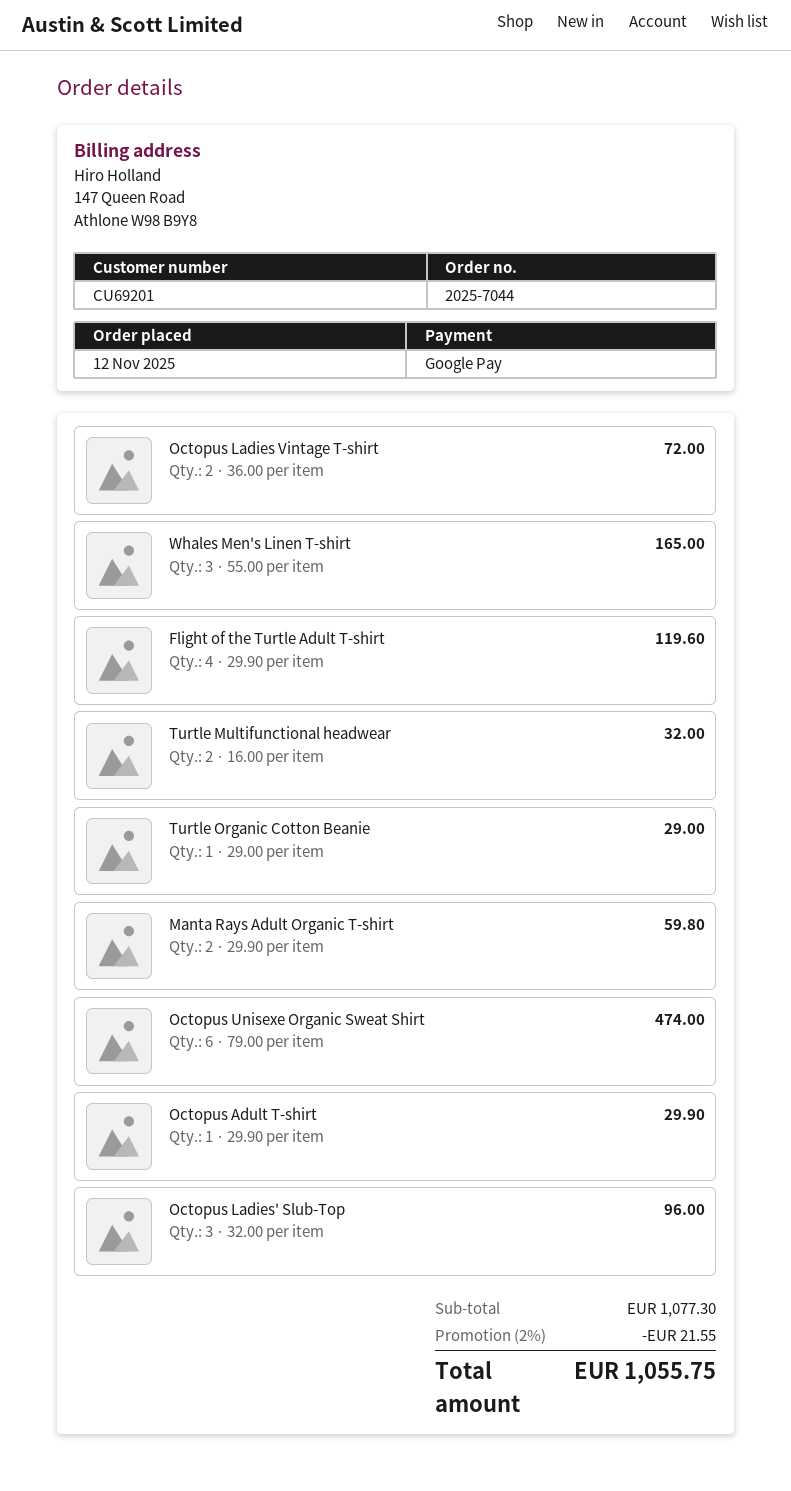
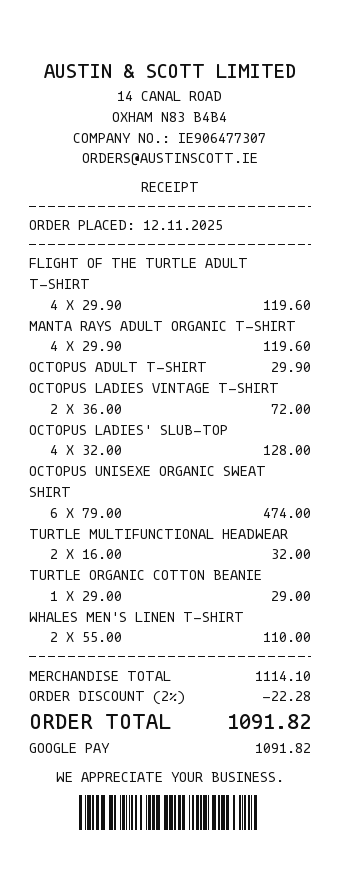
Whales Men's Linen T-shirt: 3 x 55.00 = 165.00 -> 2 x 55.00 = 110.00
Manta Rays Adult Organic T-shirt: 2 x 29.90 = 59.80 -> 4 x 29.90 = 119.60
Octopus Ladies' Slub-Top: 3 x 32.00 = 96.00 -> 4 x 32.00 = 128.00
subtotal: 1077.30 -> 1114.10
discount: 2% = 21.55 -> 2% = 22.28
total: 1055.75 -> 1091.82

